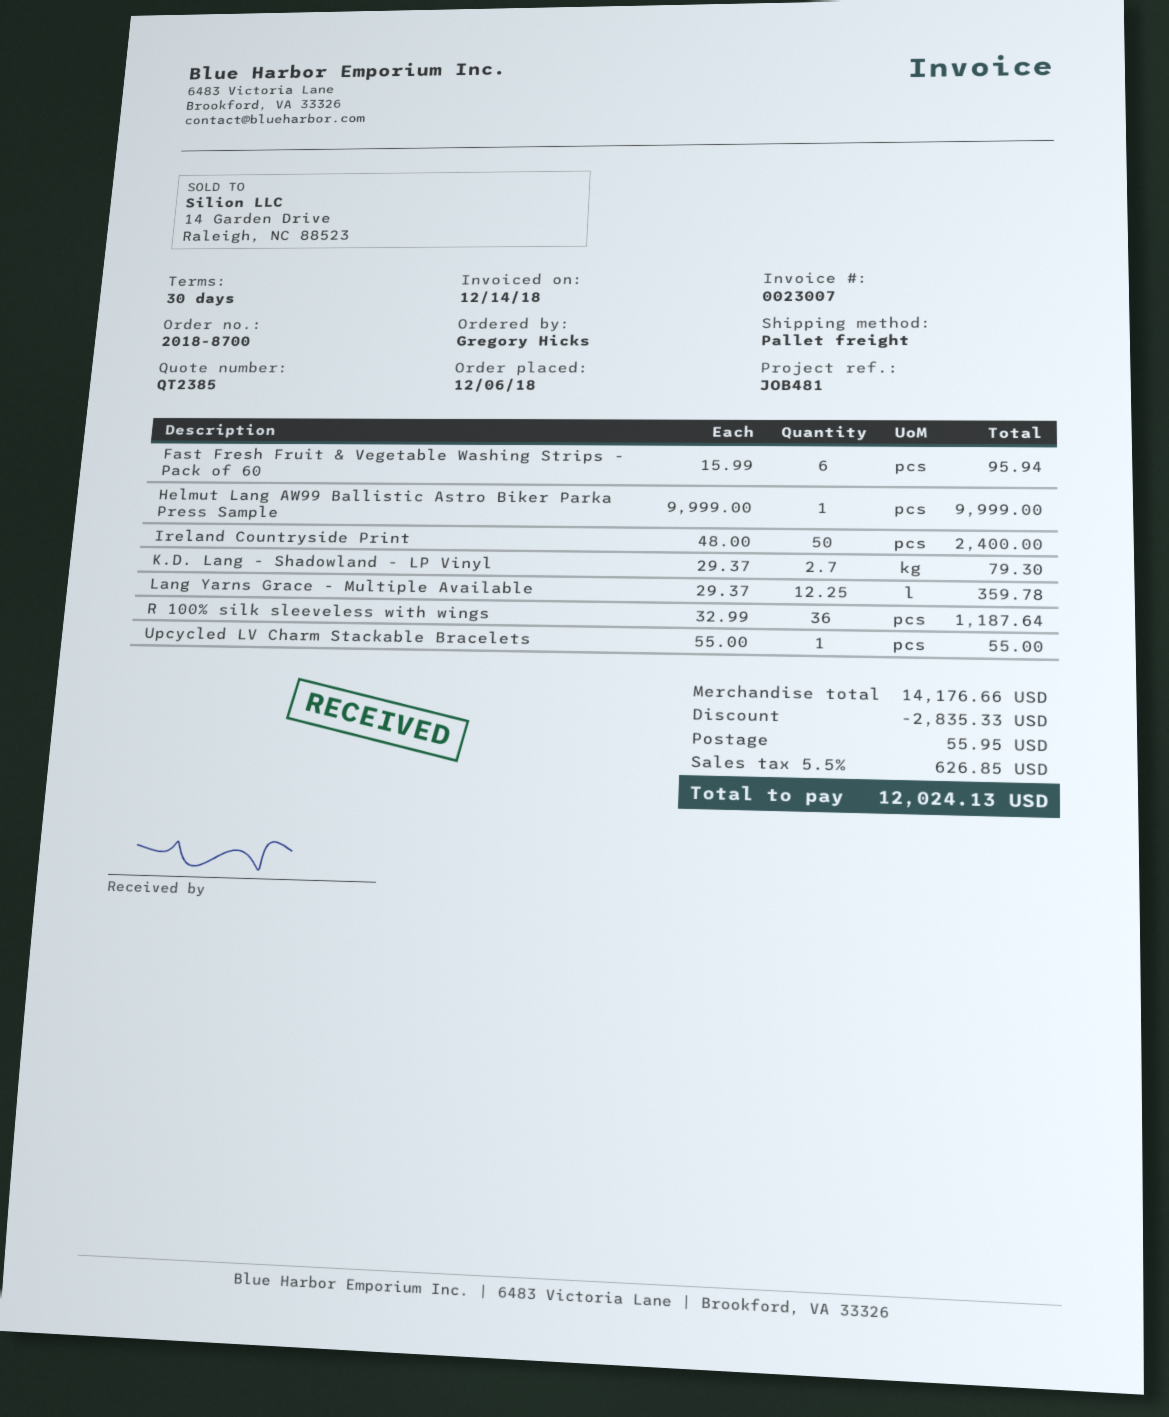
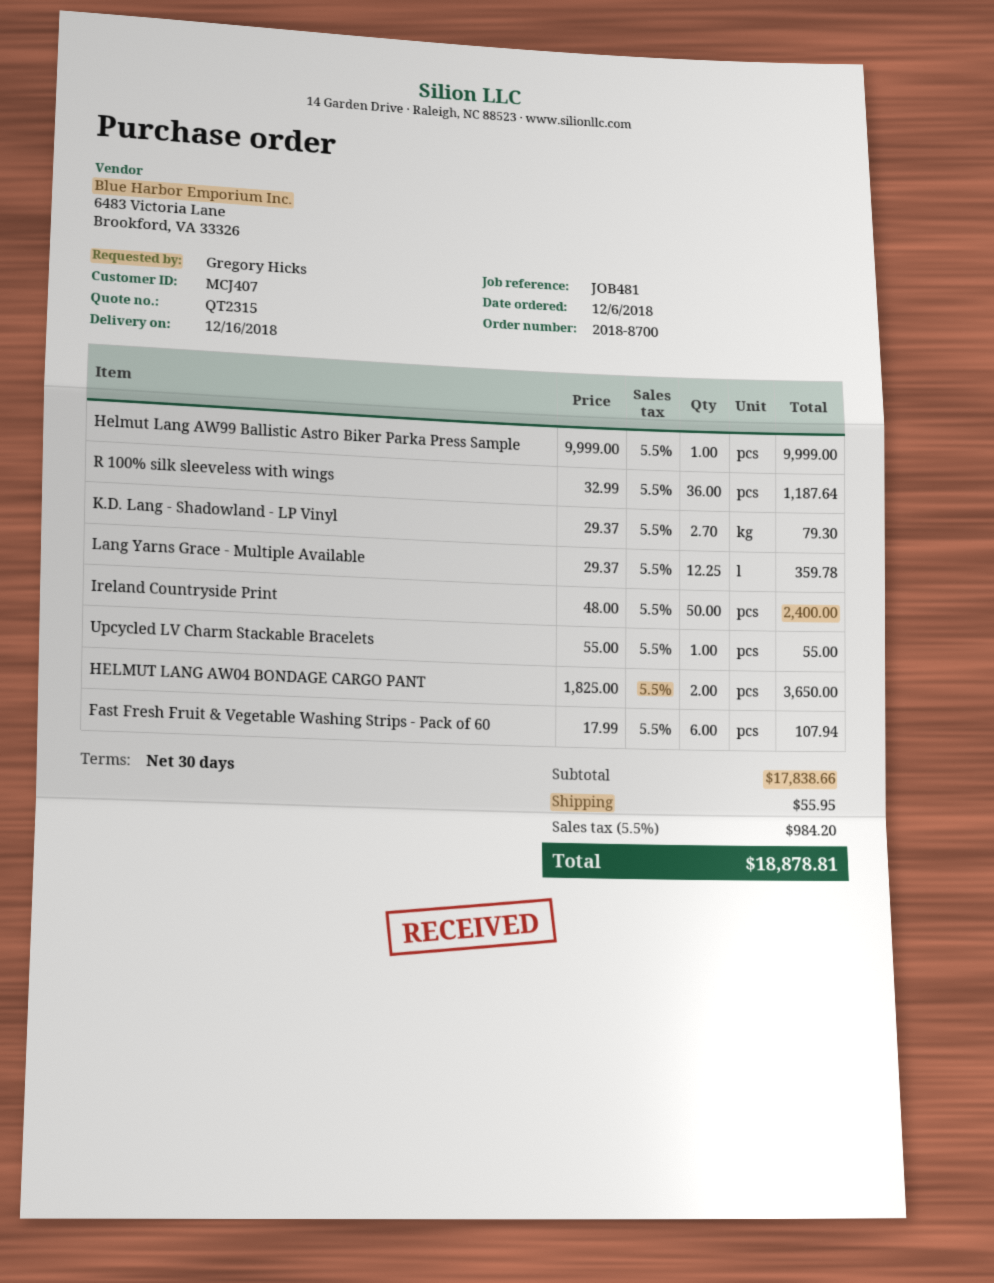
quote number: QT2385 -> QT2315
Fast Fresh Fruit & Vegetable Washing Strips - Pack of 60: 6 x 15.99 = 95.94 -> 6 x 17.99 = 107.94
HELMUT LANG AW04 BONDAGE CARGO PANT: none -> 2 x 1825.00 = 3650.00
subtotal: 14176.66 -> 17838.66
discount: 2835.33 -> none
tax: 5.5% = 626.85 -> 5.5% = 984.20
total: 12024.13 -> 18878.81

